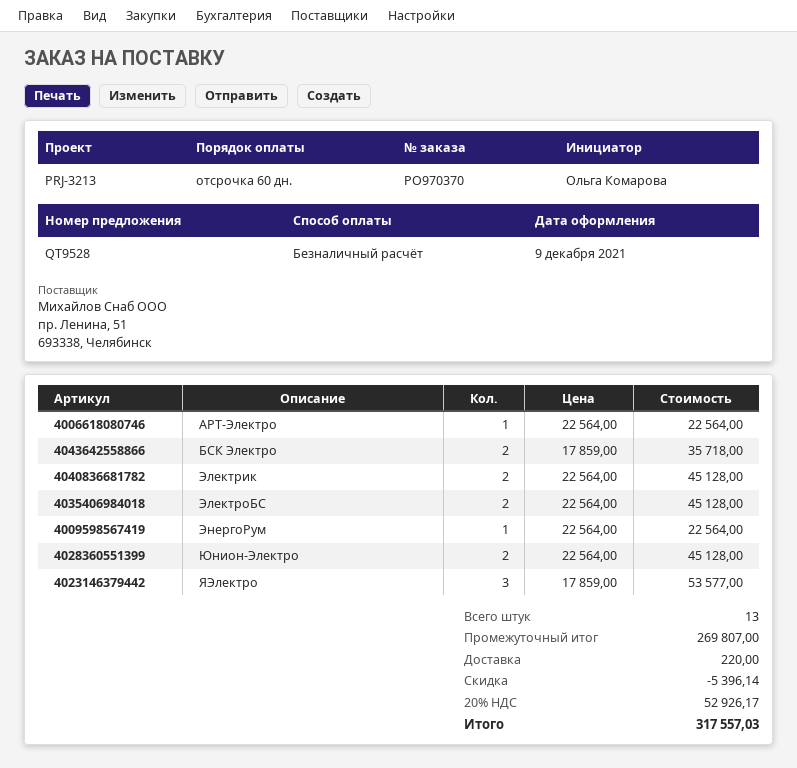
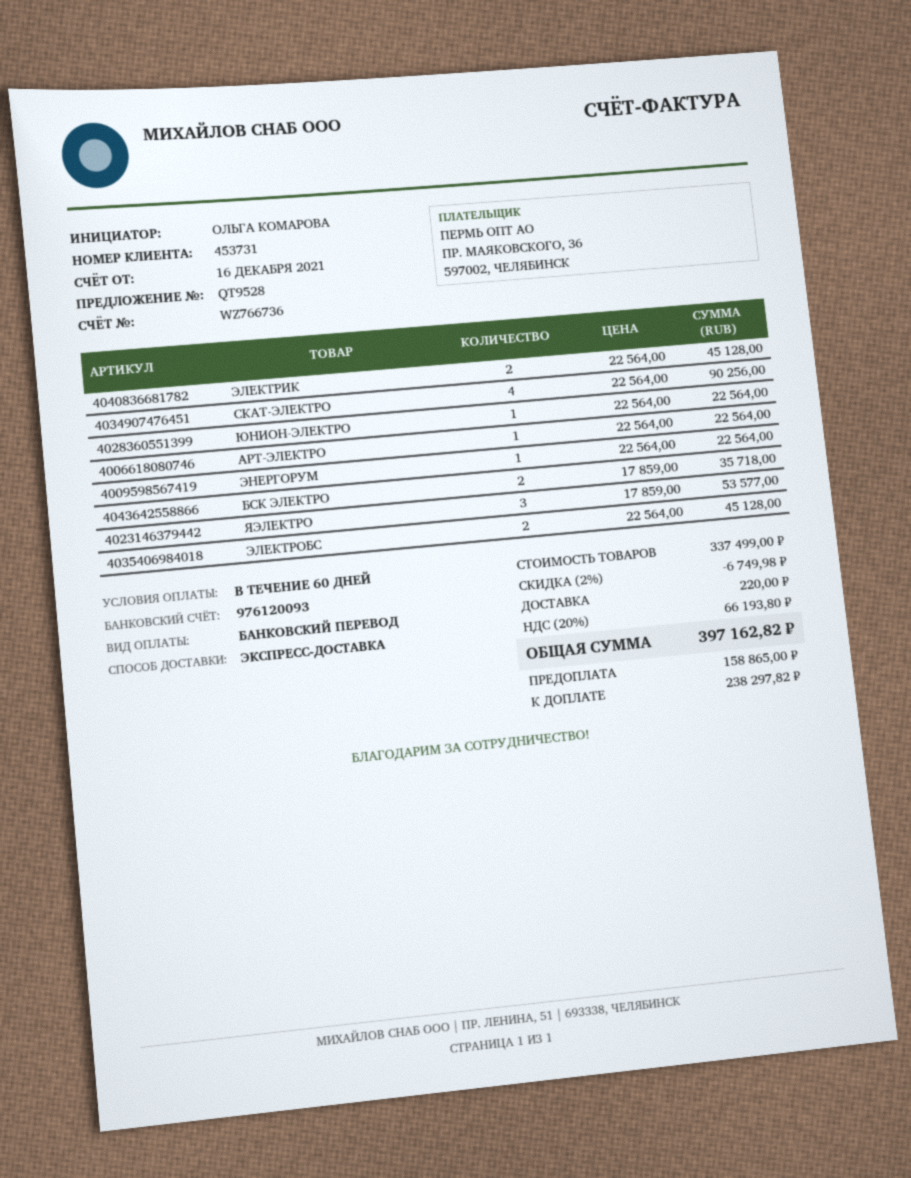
Юнион-Электро: 2 x 22564.00 = 45128.00 -> 1 x 22564.00 = 22564.00
СКАТ-ЭЛЕКТРО: none -> 4 x 22564.00 = 90256.00
subtotal: 269807.00 -> 337499.00
discount: 5396.14 -> 6749.98
tax: 20% = 52926.17 -> 20% = 66193.80
total: 317557.03 -> 397162.82

